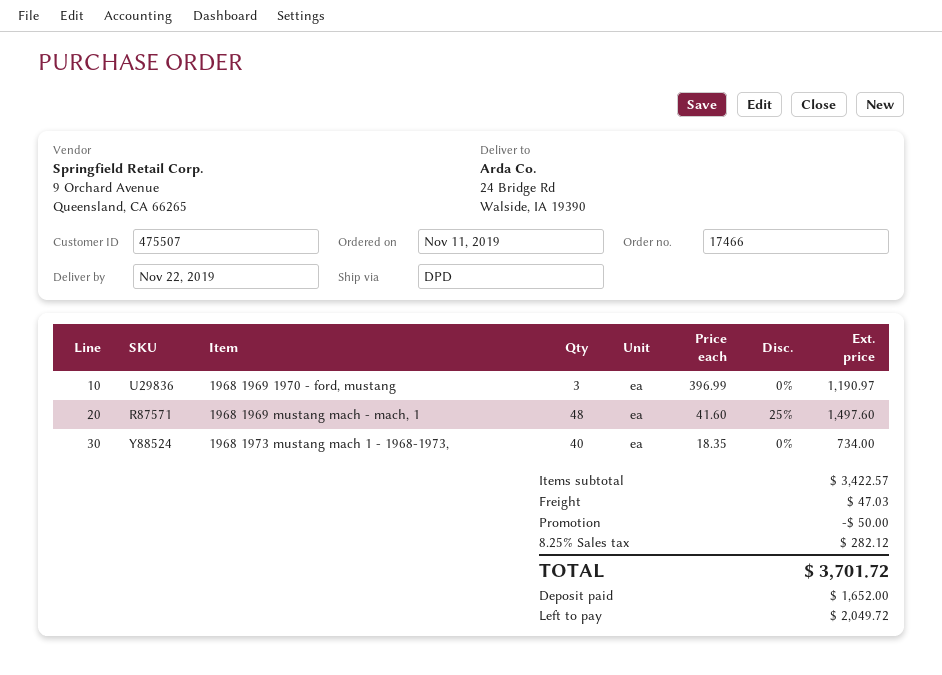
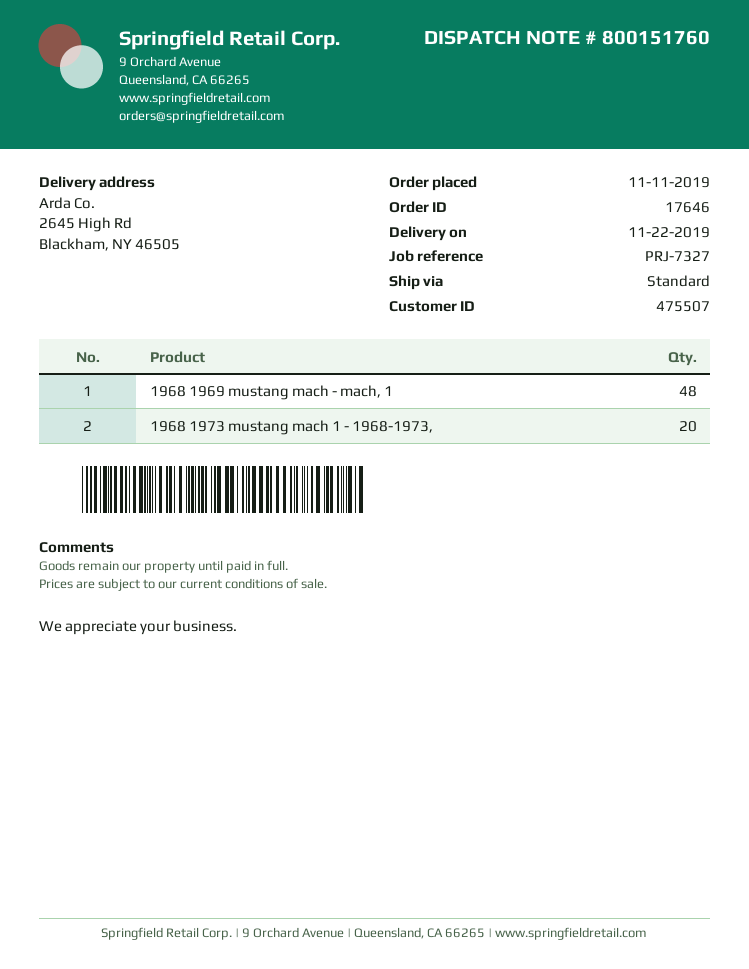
order number: 17466 -> 17646
shipping method: DPD -> standard
ship to: 24 Bridge Rd, Walside, IA 19390 -> 2645 High Rd, Blackham, NY 46505
1968 1969 1970 - ford, mustang: 3 -> none
1968 1973 mustang mach 1 - 1968-1973,: 40 -> 20

